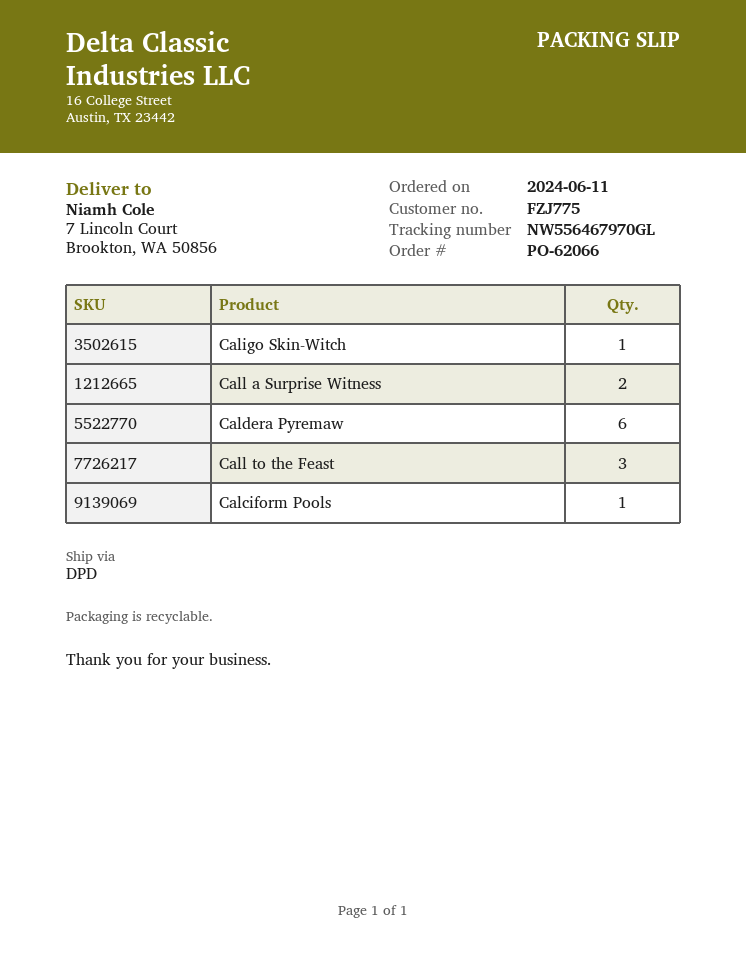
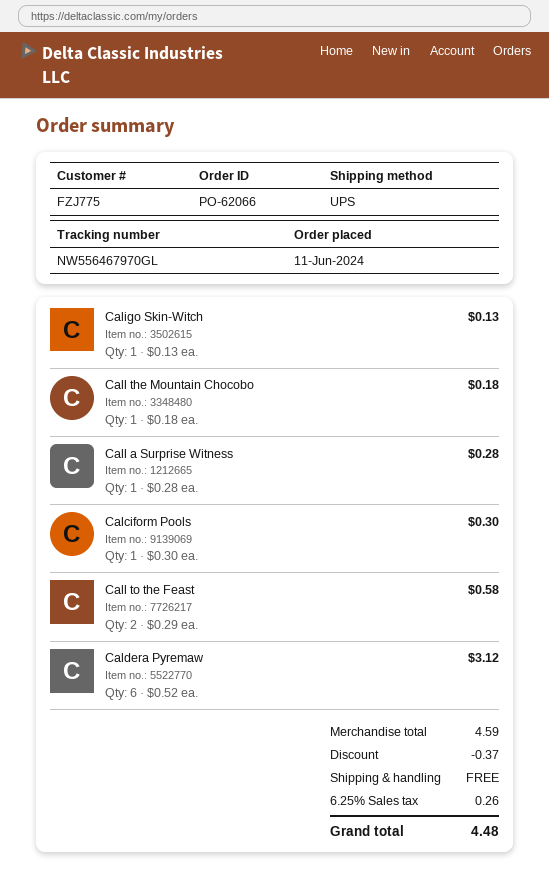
shipping method: DPD -> UPS
Call a Surprise Witness: 2 -> 1
Call to the Feast: 3 -> 2
Call the Mountain Chocobo: none -> 1

